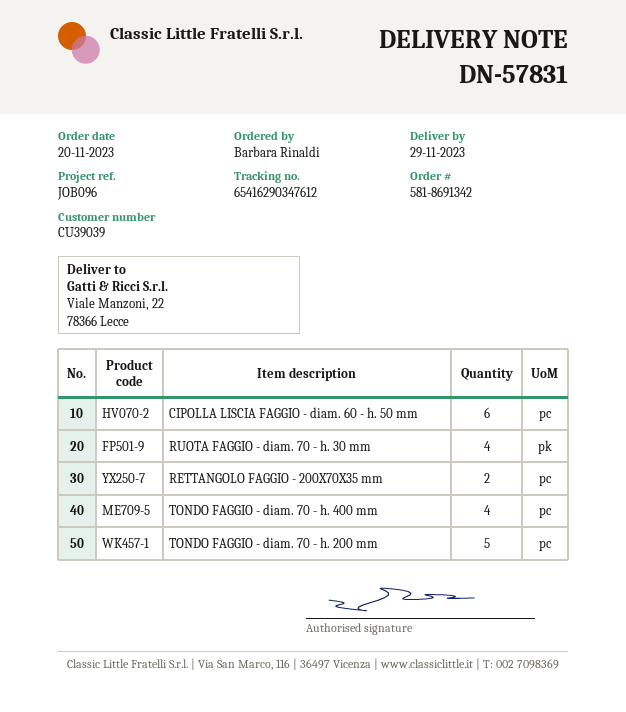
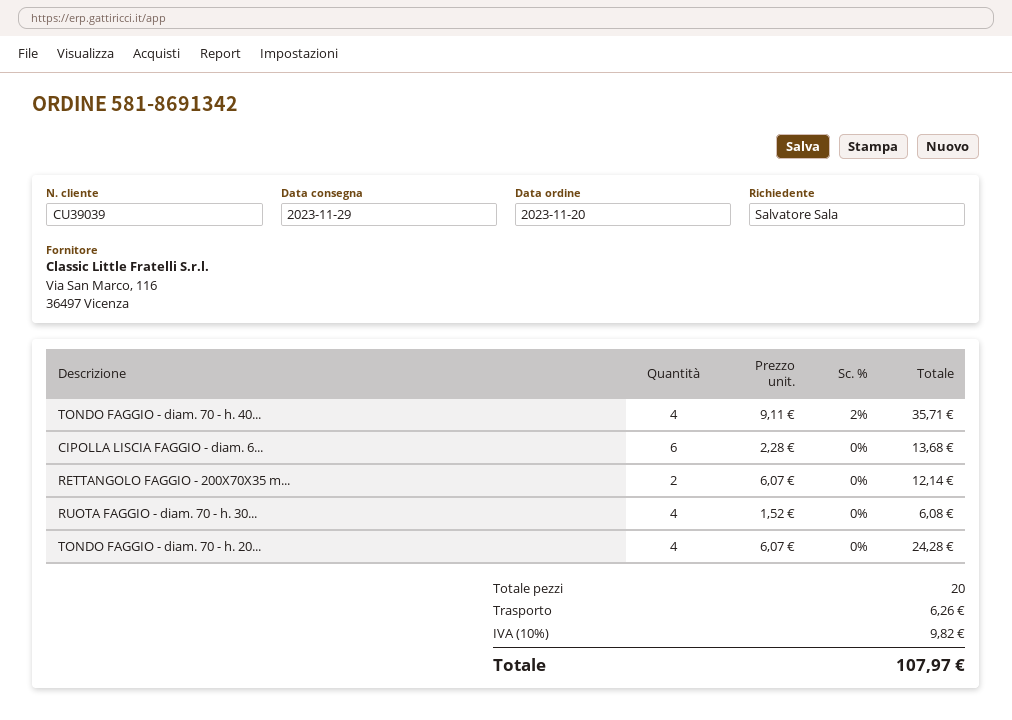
ordered by: Barbara Rinaldi -> Salvatore Sala
TONDO FAGGIO - diam. 70 - h. 200 mm: 5 -> 4

